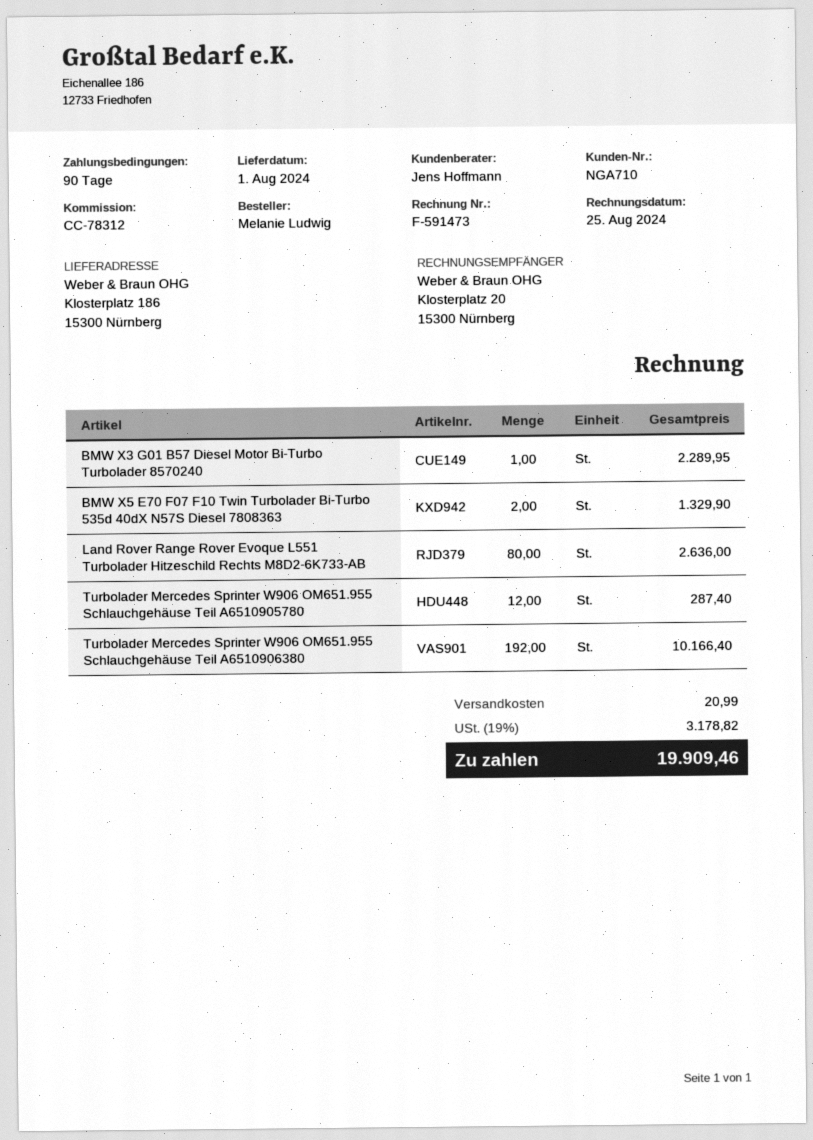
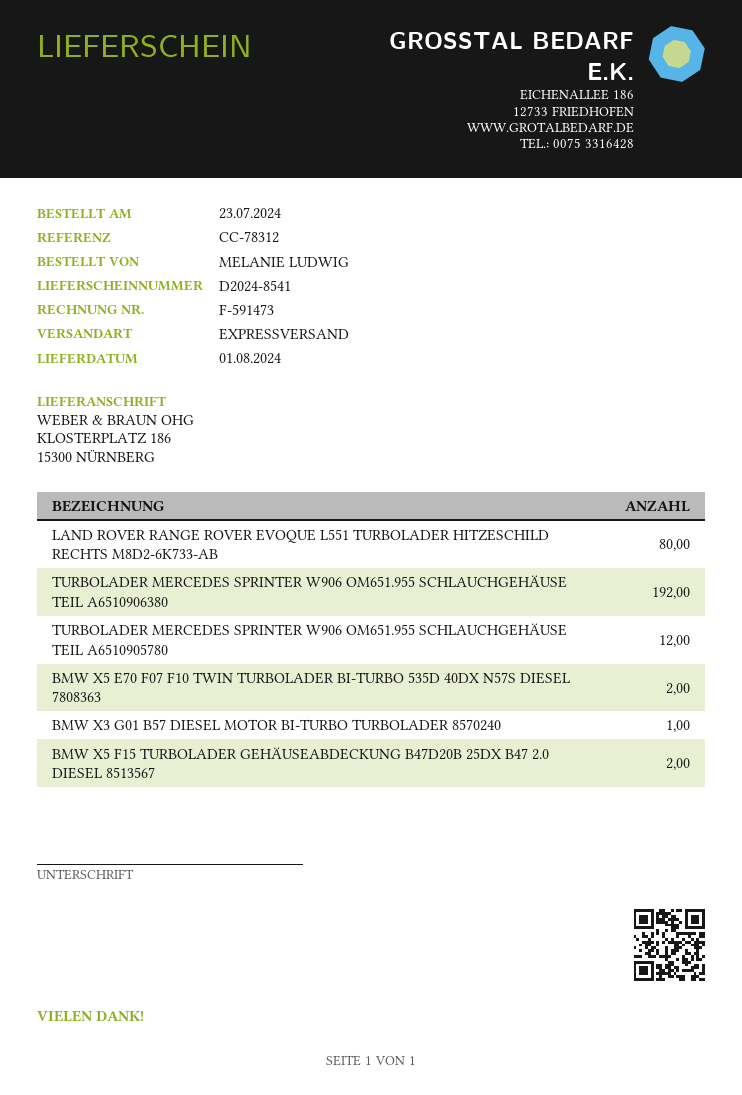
BMW X5 F15 TURBOLADER GEHÄUSEABDECKUNG B47D20B 25DX B47 2.0 DIESEL 8513567: none -> 2

